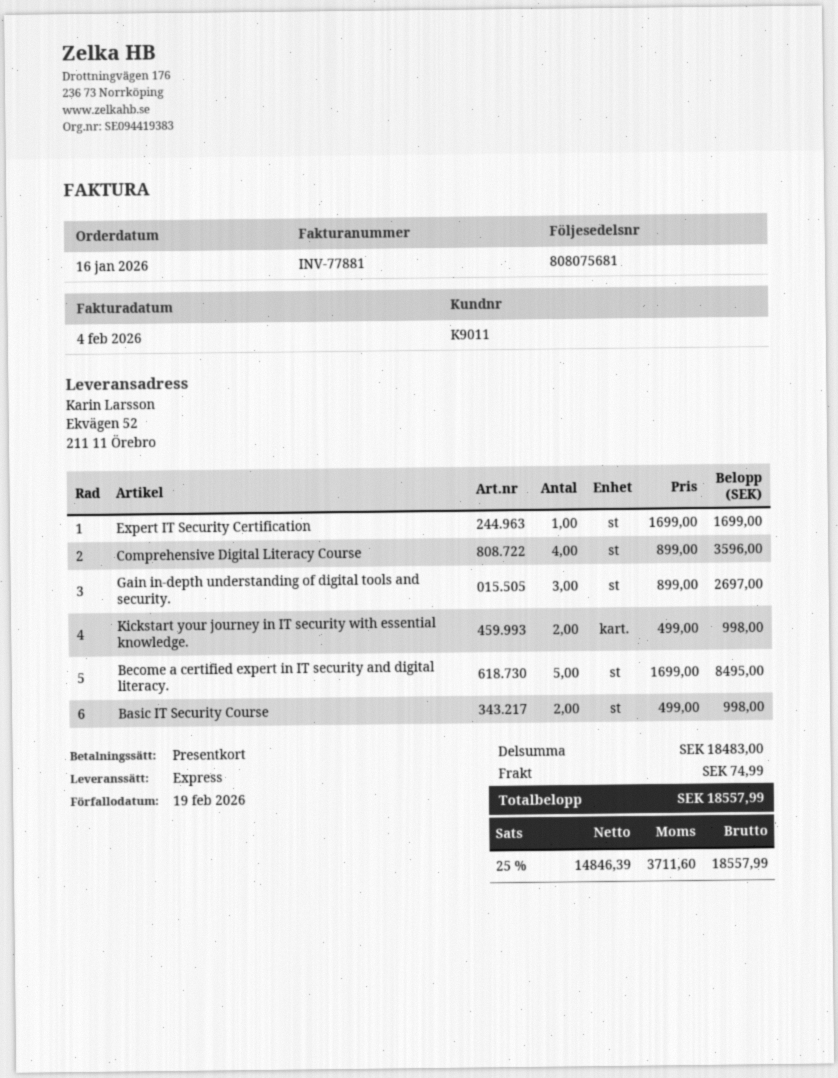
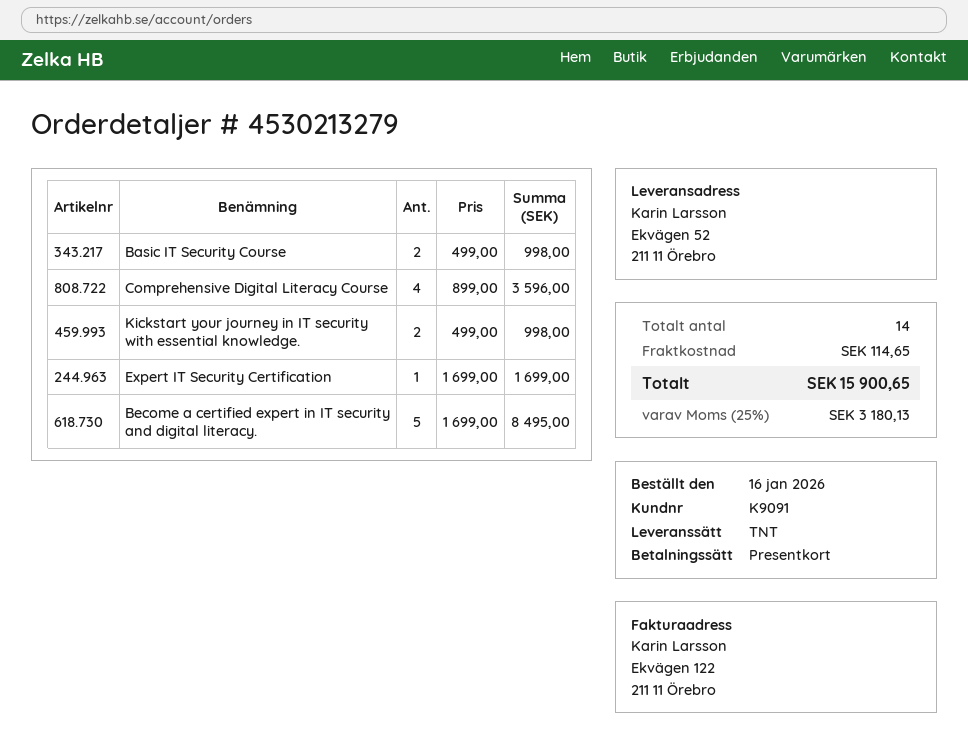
customer number: K9011 -> K9091
shipping method: express -> TNT
Gain in-depth understanding of digital tools and security.: 3 x 899.00 = 2697.00 -> none
shipping: 74.99 -> 114.65
tax: 25% = 3711.60 -> 25% = 3180.13
total: 18557.99 -> 15900.65

